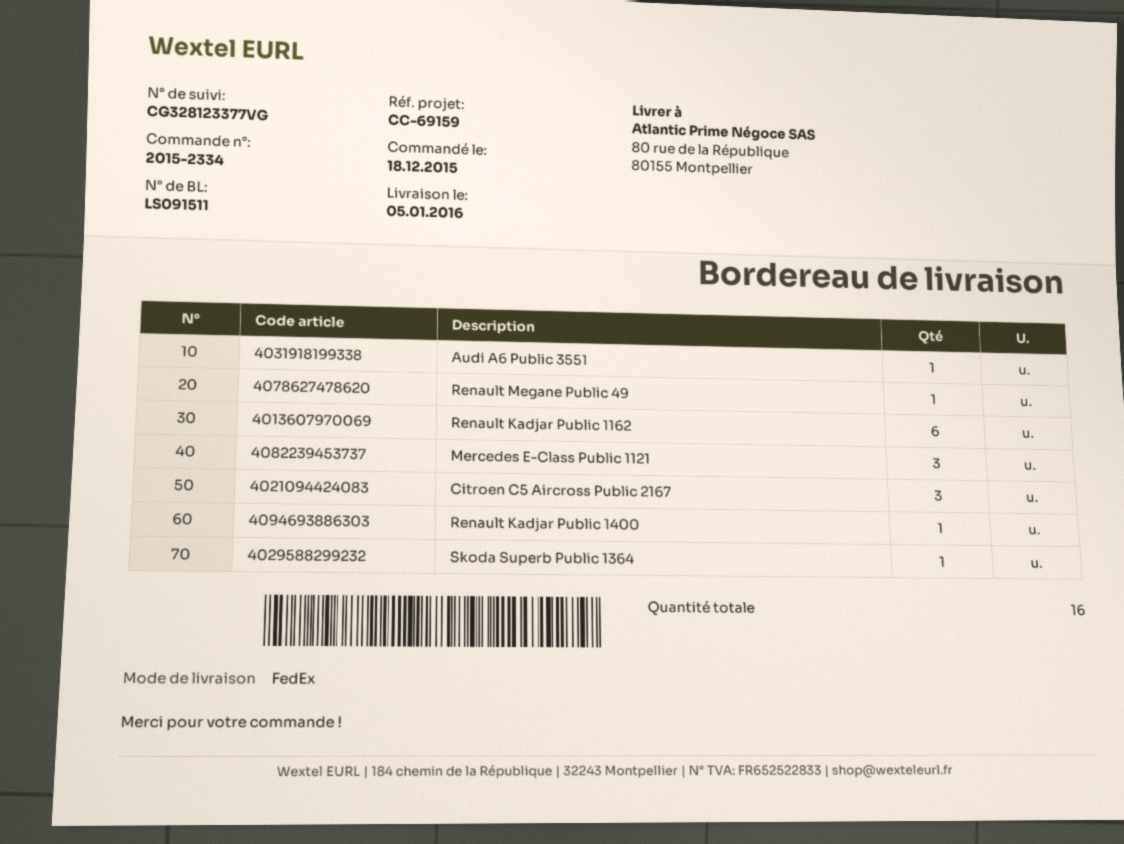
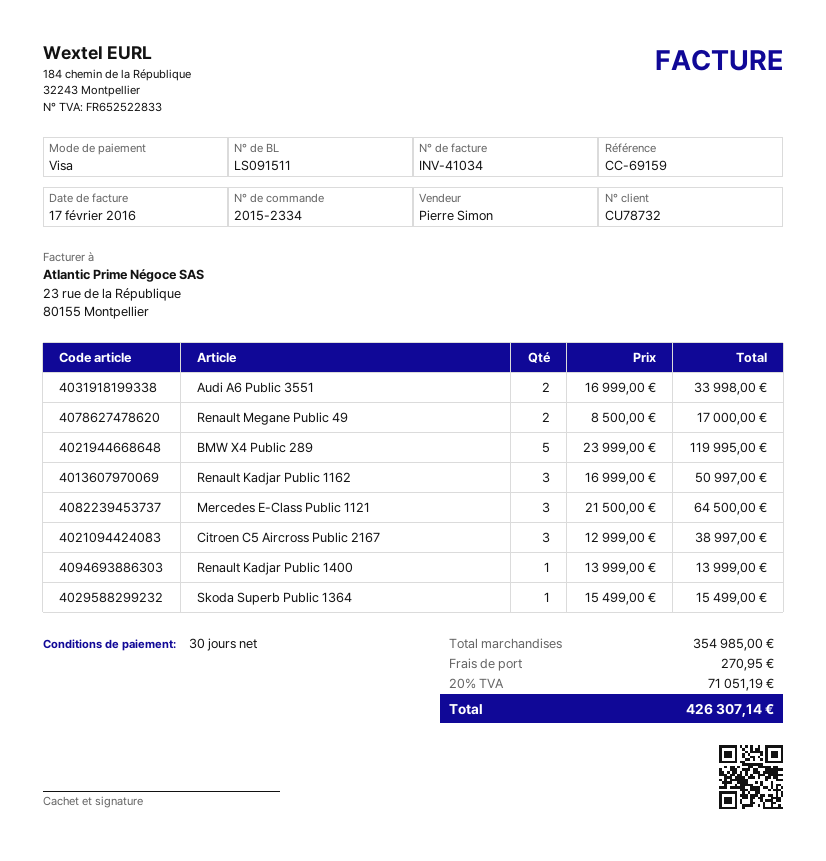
Audi A6 Public 3551: 1 -> 2
Renault Megane Public 49: 1 -> 2
Renault Kadjar Public 1162: 6 -> 3
BMW X4 Public 289: none -> 5

